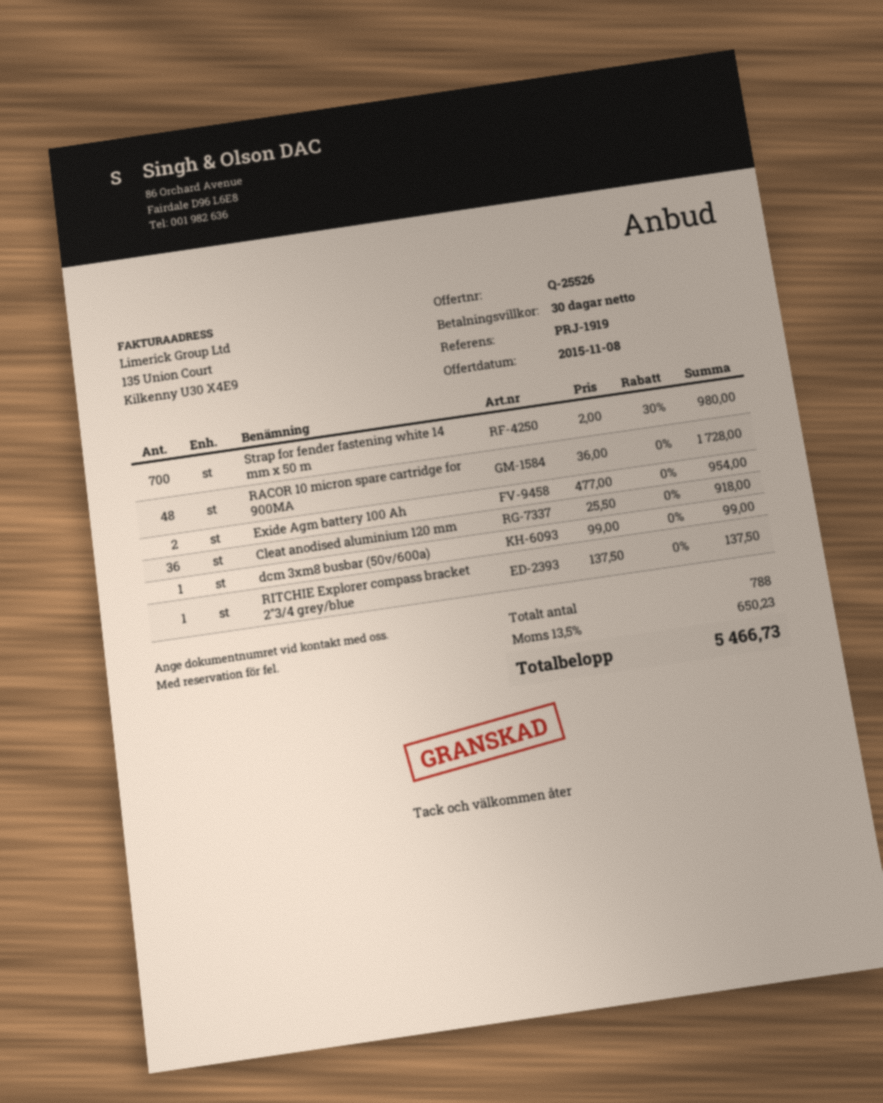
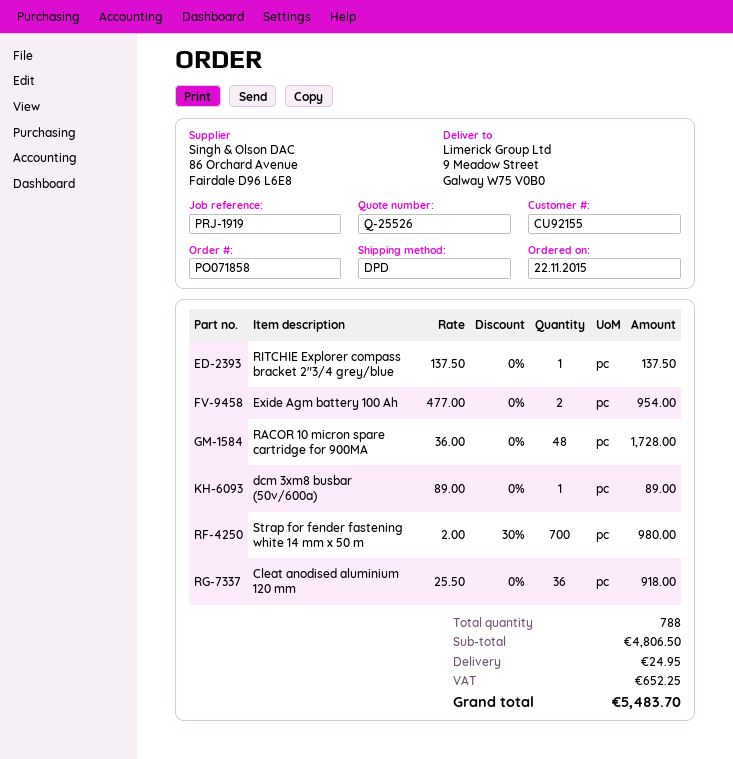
dcm 3xm8 busbar (50v/600a): 1 x 99.00 = 99.00 -> 1 x 89.00 = 89.00
shipping: none -> 24.95
tax: 650.23 -> 652.25
total: 5466.73 -> 5483.70

